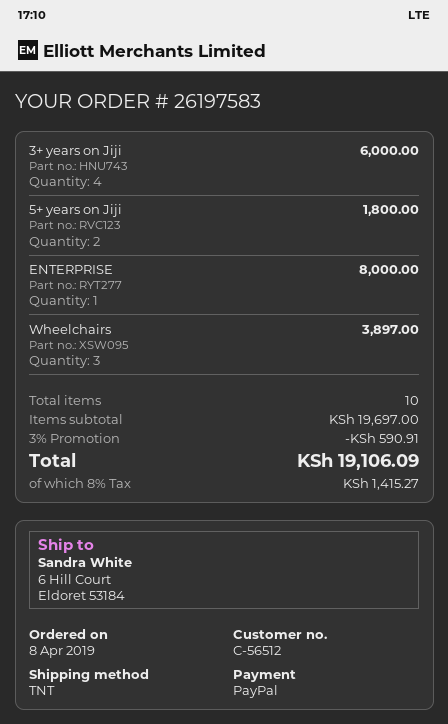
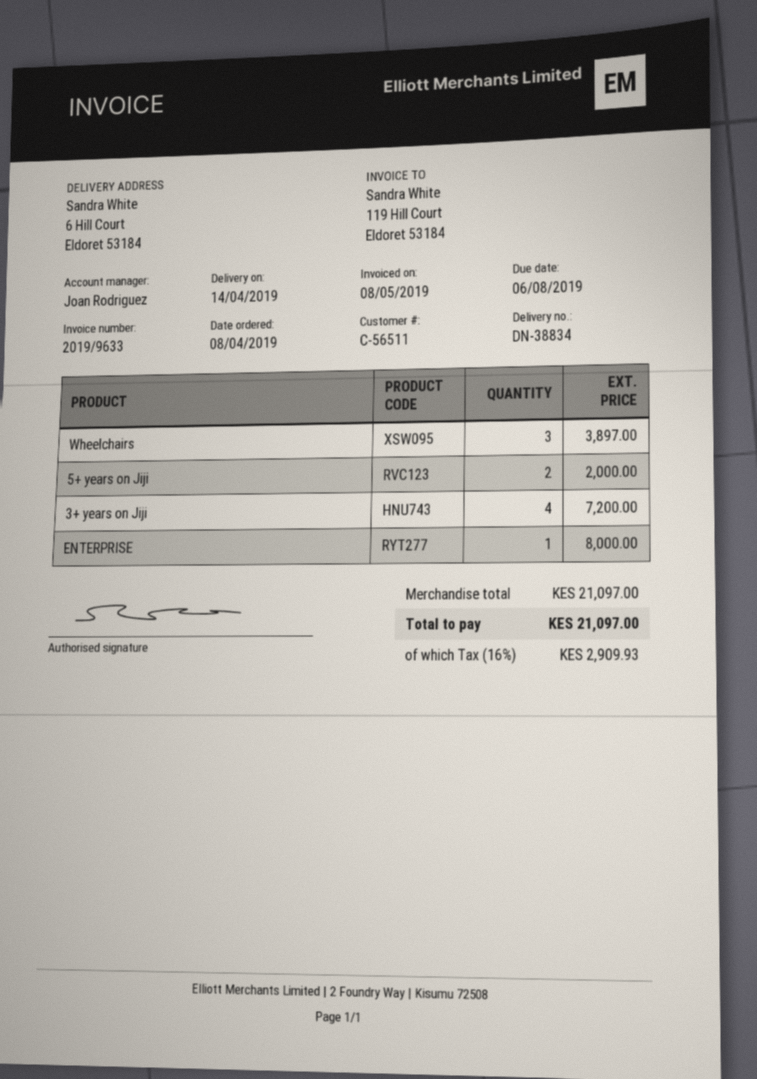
customer number: C-56512 -> C-56511
3+ years on Jiji: 4 for 6000.00 -> 4 for 7200.00
5+ years on Jiji: 2 for 1800.00 -> 2 for 2000.00
subtotal: 19697.00 -> 21097.00
discount: 3% = 590.91 -> none
tax: 8% = 1415.27 -> 16% = 2909.93
total: 19106.09 -> 21097.00

